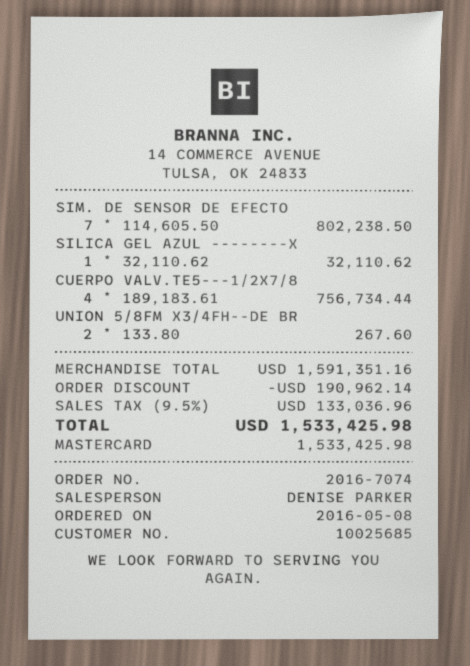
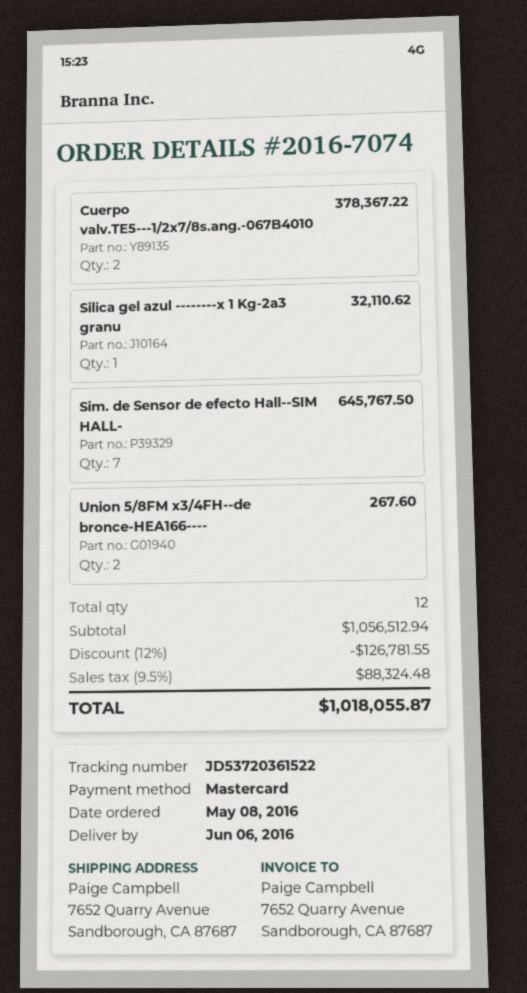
SIM. DE SENSOR DE EFECTO: 7 for 802238.50 -> 7 for 645767.50
CUERPO VALV.TE5---1/2X7/8: 4 for 756734.44 -> 2 for 378367.22
subtotal: 1591351.16 -> 1056512.94
discount: 190962.14 -> 126781.55
tax: 9.5% = 133036.96 -> 9.5% = 88324.48
total: 1533425.98 -> 1018055.87

